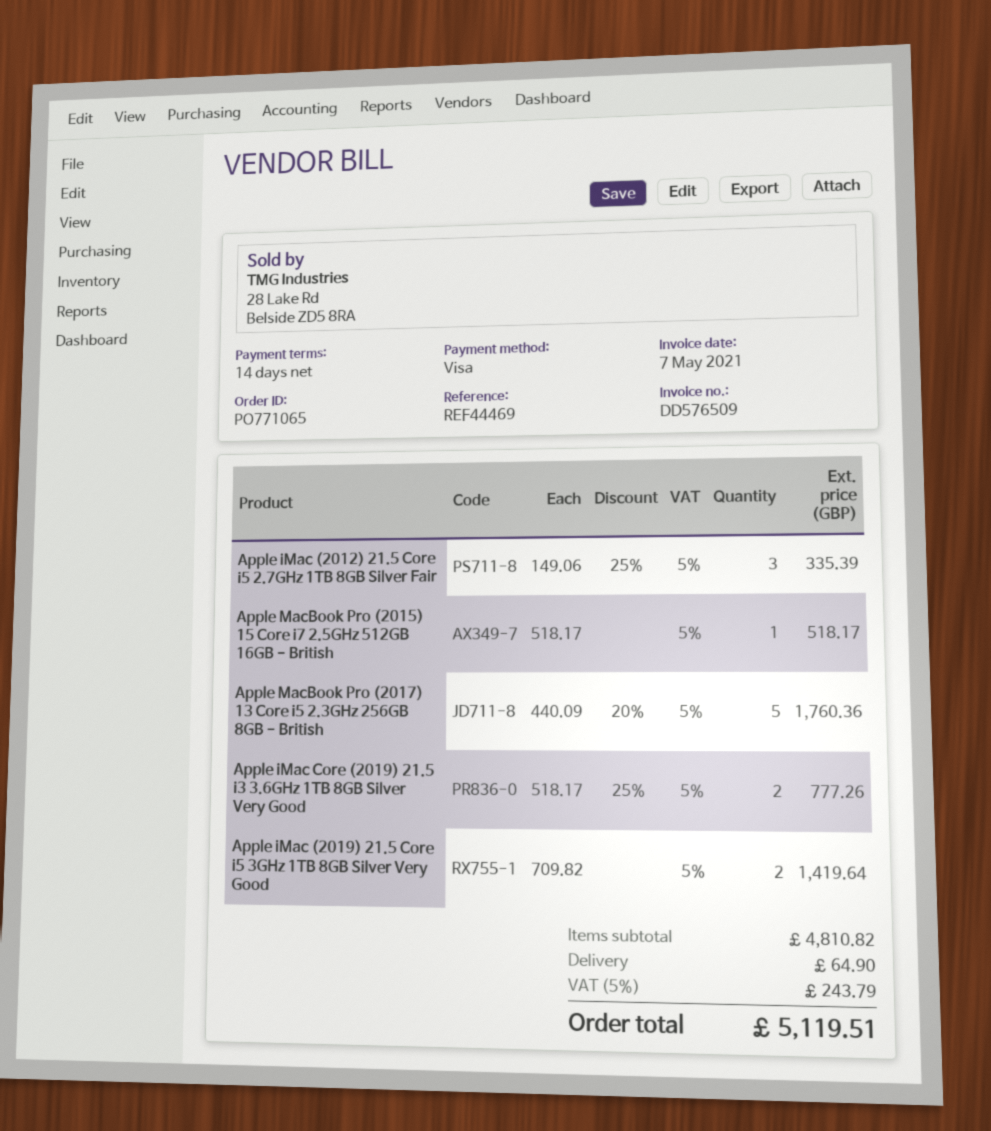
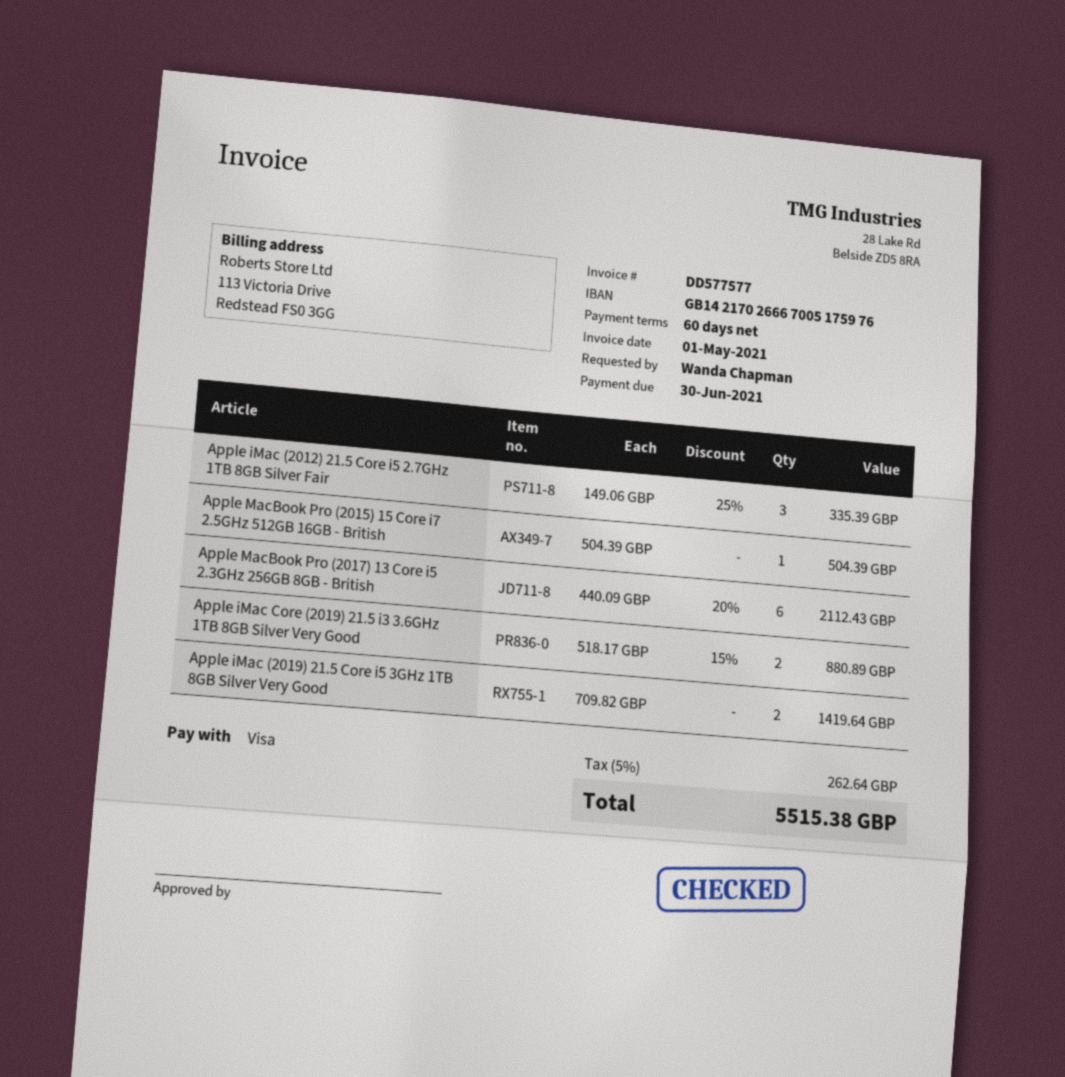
invoice number: DD576509 -> DD577577
invoice date: 2021-05-07 -> 2021-05-01
payment terms: 14 days -> 60 days
Apple MacBook Pro (2015) 15 Core i7 2.5GHz 512GB 16GB - British: 1 x 518.17 = 518.17 -> 1 x 504.39 = 504.39
Apple MacBook Pro (2017) 13 Core i5 2.3GHz 256GB 8GB - British: 5 x 440.09 - 20% = 1760.36 -> 6 x 440.09 - 20% = 2112.43
Apple iMac Core (2019) 21.5 i3 3.6GHz 1TB 8GB Silver Very Good: 2 x 518.17 - 25% = 777.26 -> 2 x 518.17 - 15% = 880.89
shipping: 64.90 -> none
tax: 5% = 243.79 -> 5% = 262.64
total: 5119.51 -> 5515.38

